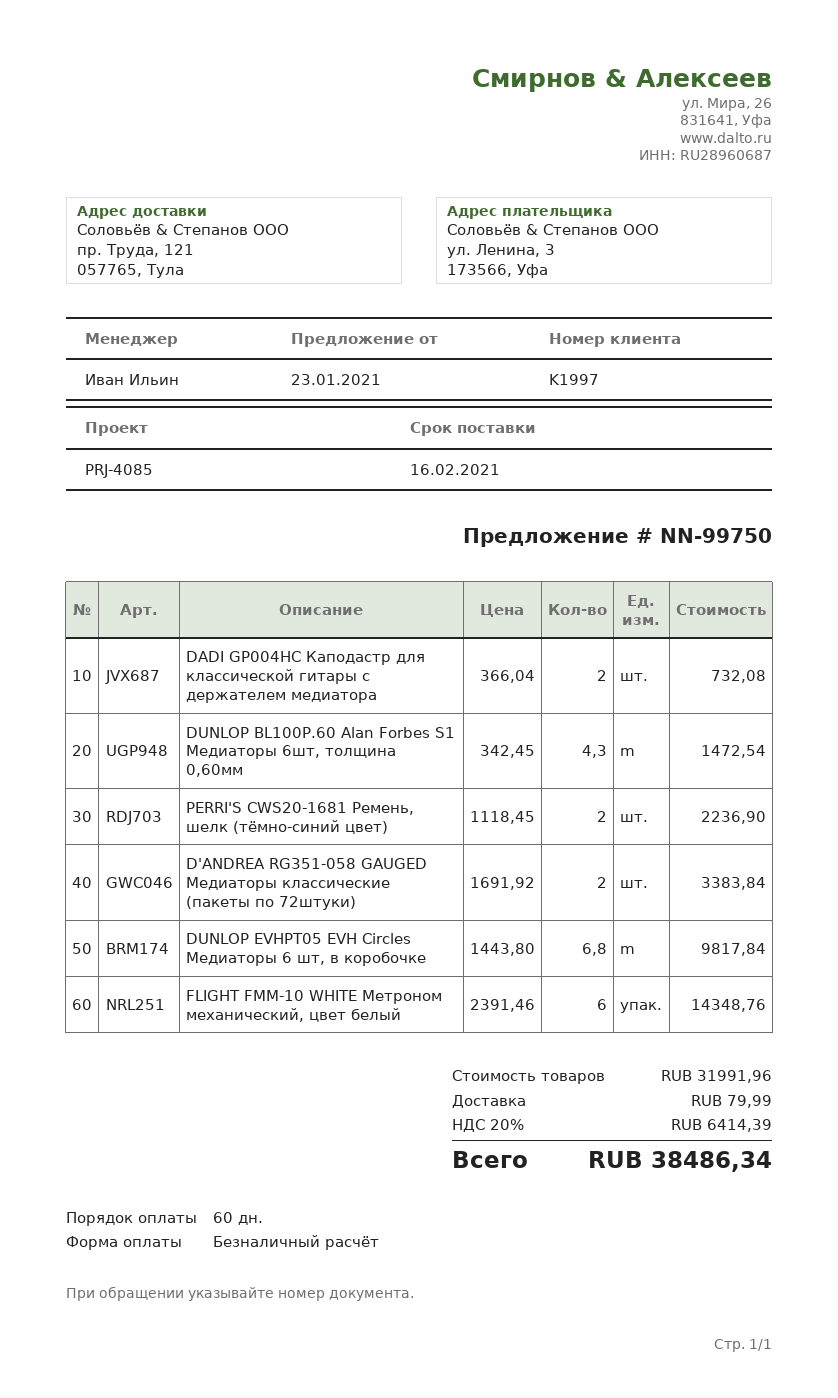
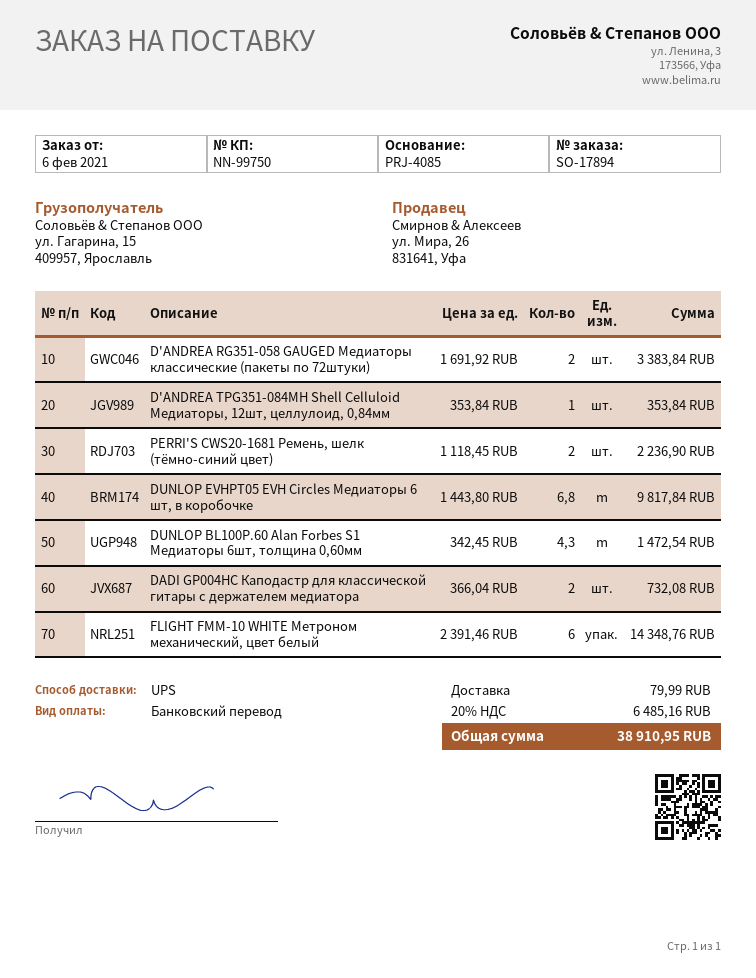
ship to: пр. Труда, 121, 057765, Тула -> ул. Гагарина, 15, 409957, Ярославль
D'ANDREA TPG351-084MH Shell Celluloid Медиаторы, 12шт, целлулоид, 0,84мм: none -> 1 x 353.84 = 353.84
tax: 20% = 6414.39 -> 20% = 6485.16
total: 38486.34 -> 38910.95

